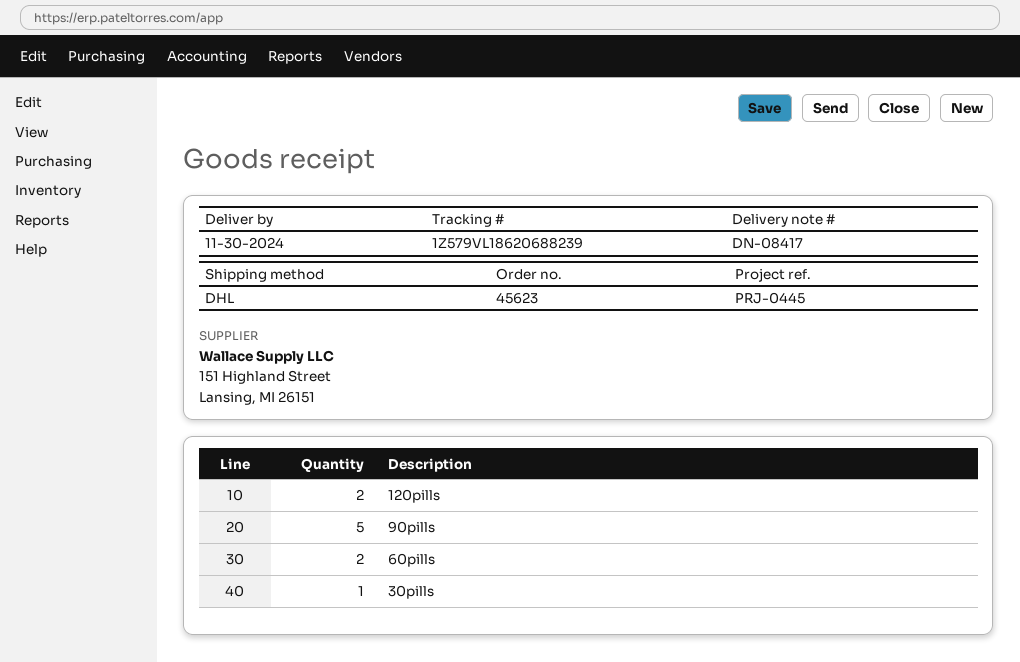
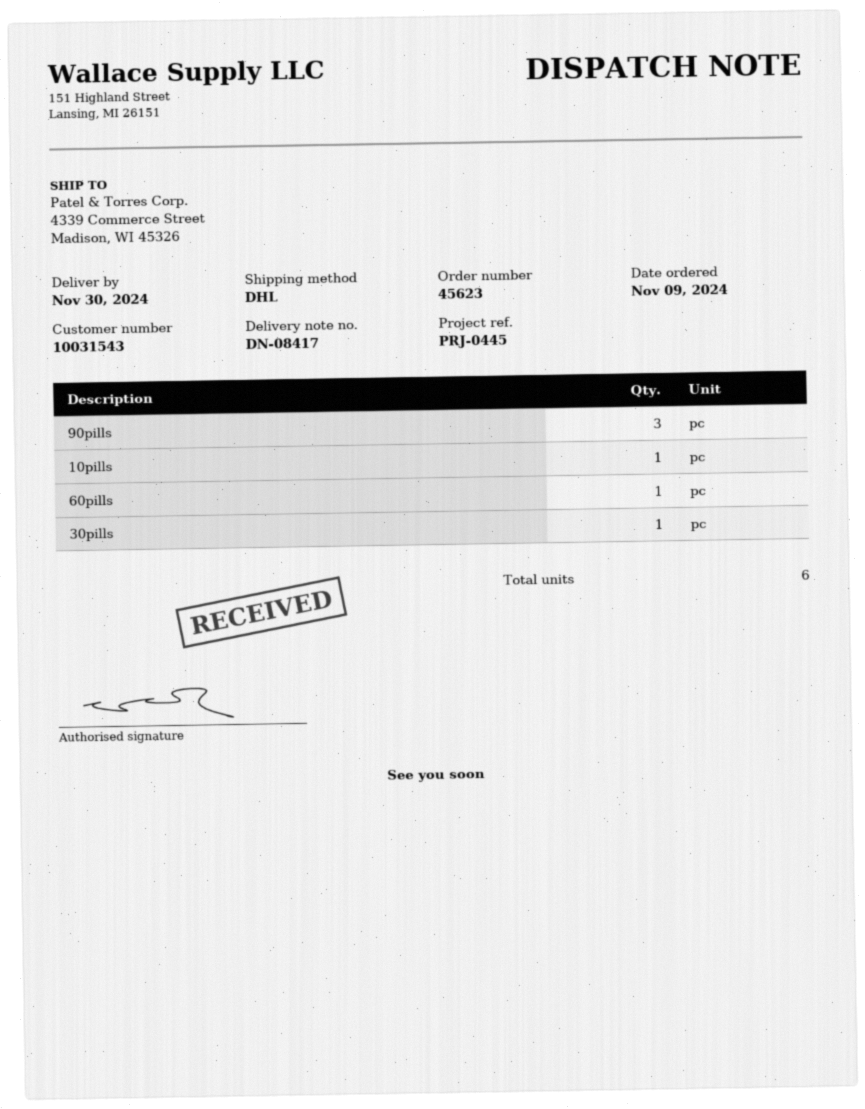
120pills: 2 -> none
90pills: 5 -> 3
60pills: 2 -> 1
10pills: none -> 1

